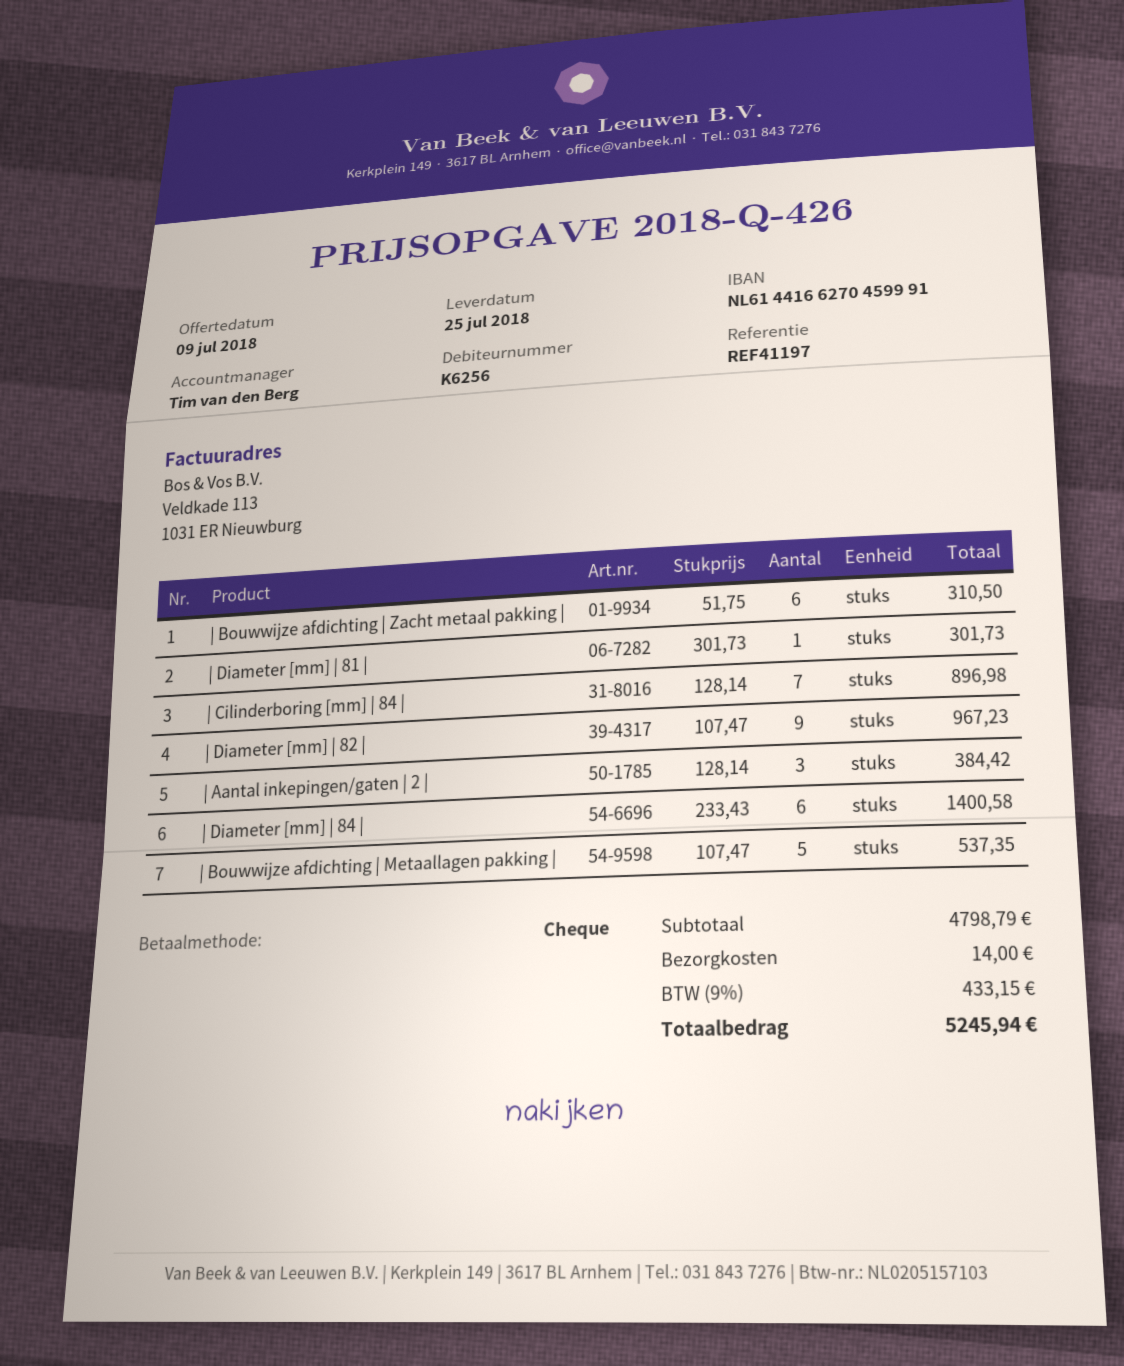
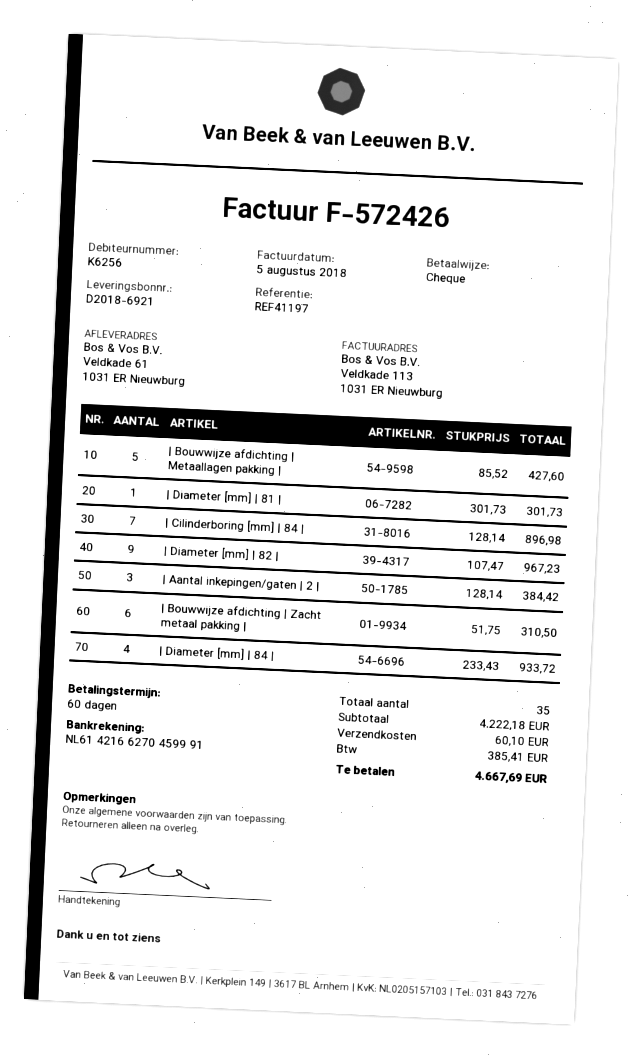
bank account: NL6144166270459991 -> NL6142166270459991
| Diameter [mm] | 84 |: 6 x 233.43 = 1400.58 -> 4 x 233.43 = 933.72
| Bouwwijze afdichting | Metaallagen pakking |: 5 x 107.47 = 537.35 -> 5 x 85.52 = 427.60
subtotal: 4798.79 -> 4222.18
shipping: 14.00 -> 60.10
tax: 433.15 -> 385.41
total: 5245.94 -> 4667.69

